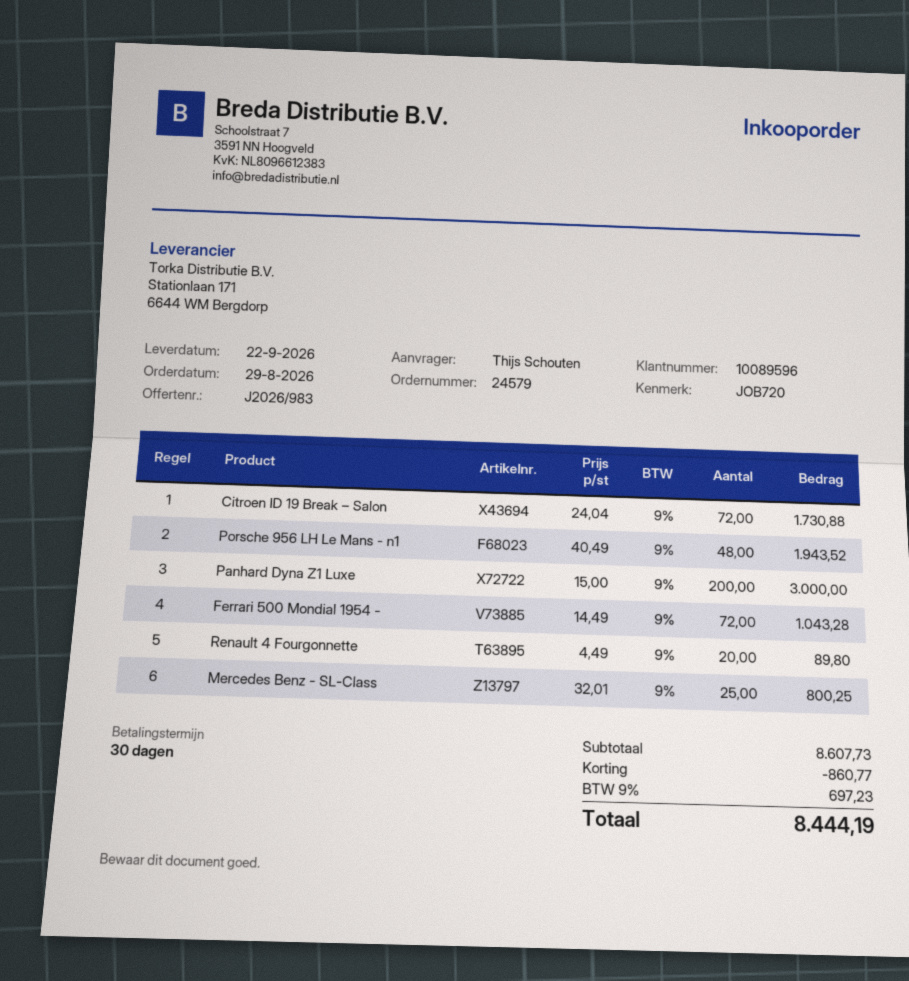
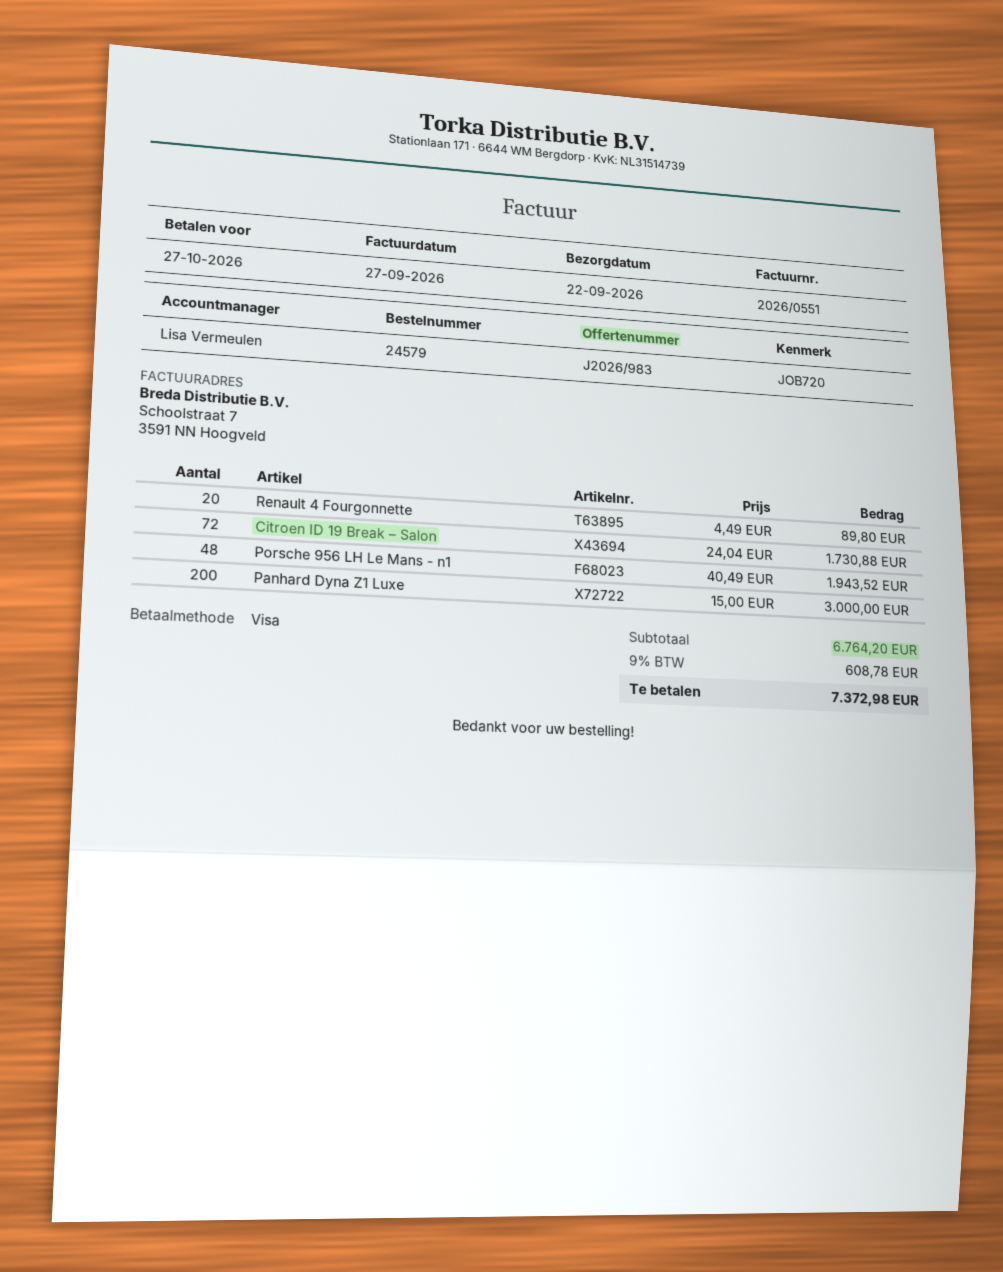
Ferrari 500 Mondial 1954 -: 72 x 14.49 = 1043.28 -> none
Mercedes Benz - SL-Class: 25 x 32.01 = 800.25 -> none
subtotal: 8607.73 -> 6764.20
discount: 860.77 -> none
tax: 9% = 697.23 -> 9% = 608.78
total: 8444.19 -> 7372.98

